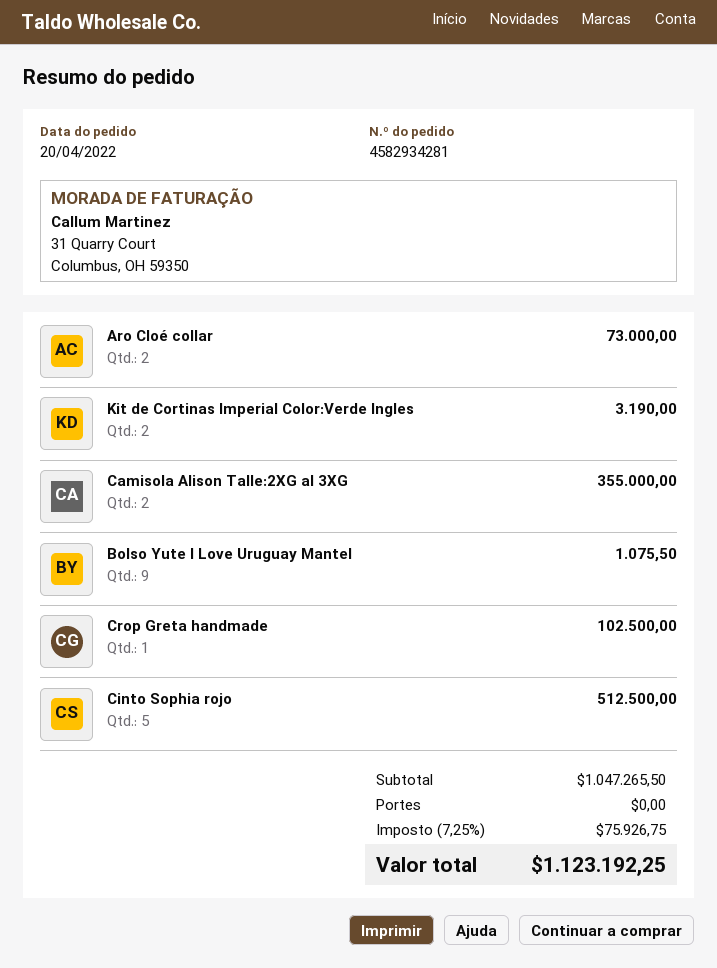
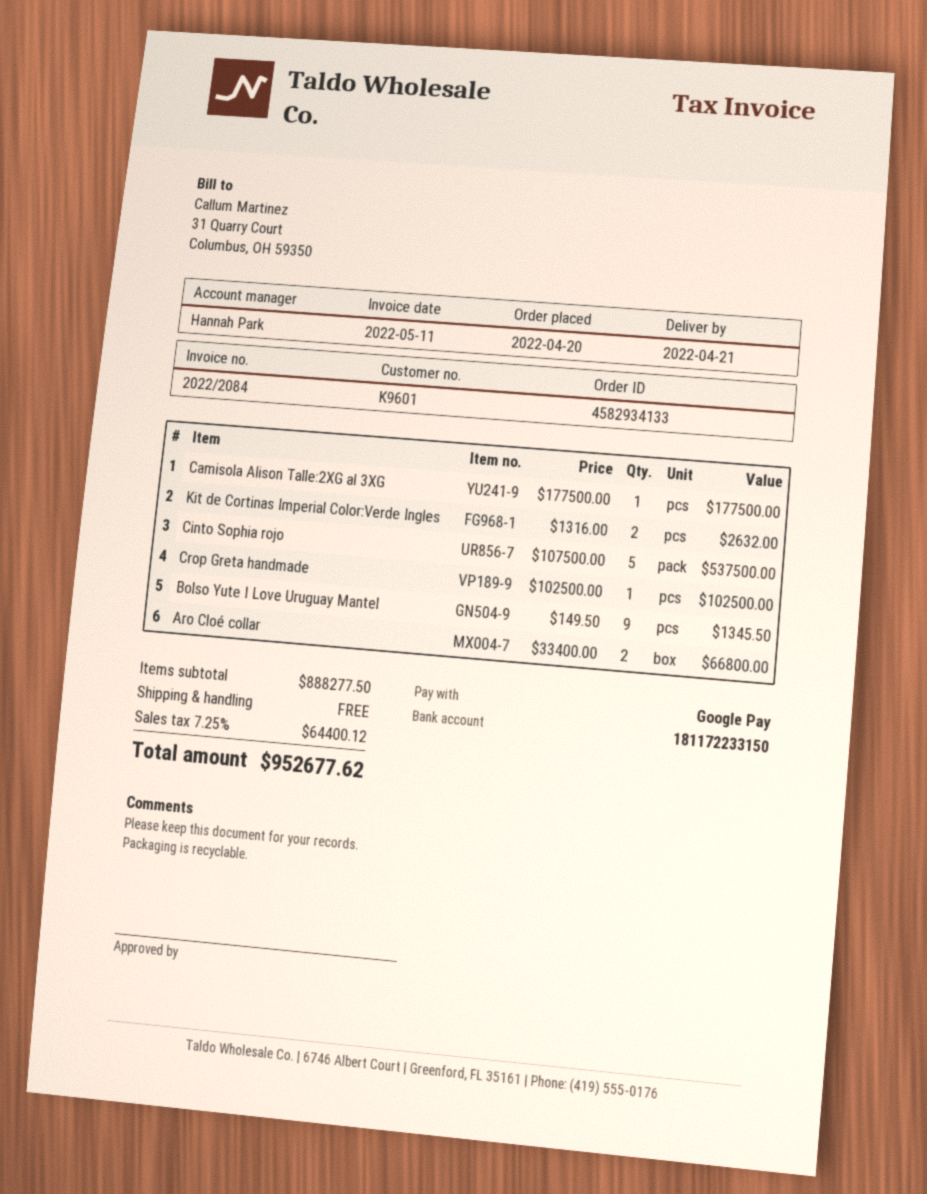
order number: 4582934281 -> 4582934133
Aro Cloé collar: 2 for 73000.00 -> 2 for 66800.00
Kit de Cortinas Imperial Color:Verde Ingles: 2 for 3190.00 -> 2 for 2632.00
Camisola Alison Talle:2XG al 3XG: 2 for 355000.00 -> 1 for 177500.00
Bolso Yute I Love Uruguay Mantel: 9 for 1075.50 -> 9 for 1345.50
Cinto Sophia rojo: 5 for 512500.00 -> 5 for 537500.00
subtotal: 1047265.50 -> 888277.50
tax: 7.25% = 75926.75 -> 7.25% = 64400.12
total: 1123192.25 -> 952677.62

